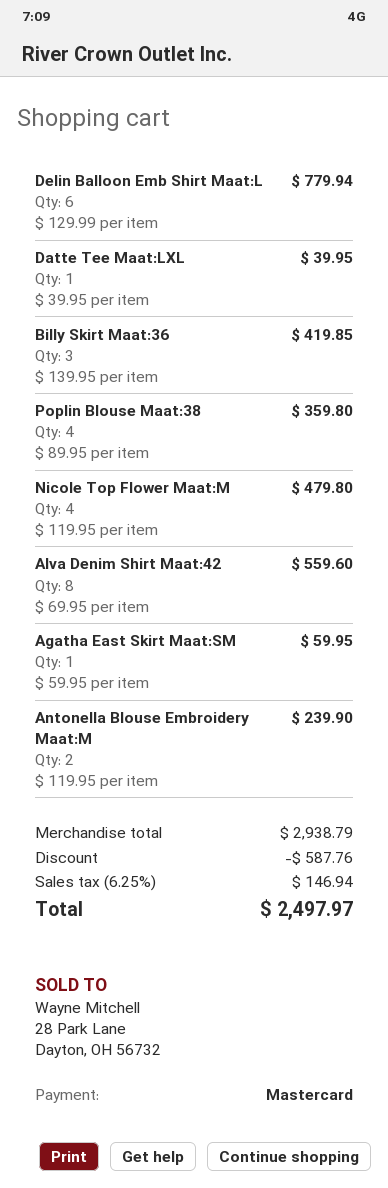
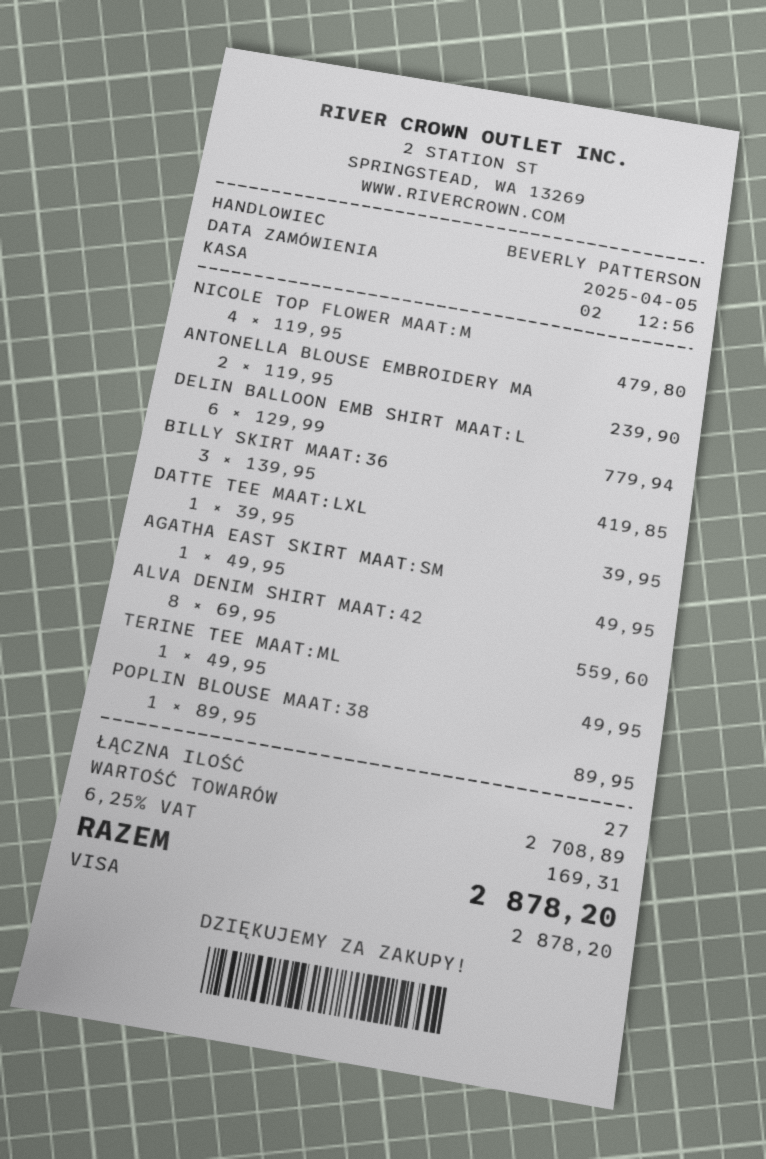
payment method: Mastercard -> Visa
Poplin Blouse Maat:38: 4 x 89.95 = 359.80 -> 1 x 89.95 = 89.95
Agatha East Skirt Maat:SM: 1 x 59.95 = 59.95 -> 1 x 49.95 = 49.95
TERINE TEE MAAT:ML: none -> 1 x 49.95 = 49.95
subtotal: 2938.79 -> 2708.89
discount: 587.76 -> none
tax: 6.25% = 146.94 -> 6.25% = 169.31
total: 2497.97 -> 2878.20

